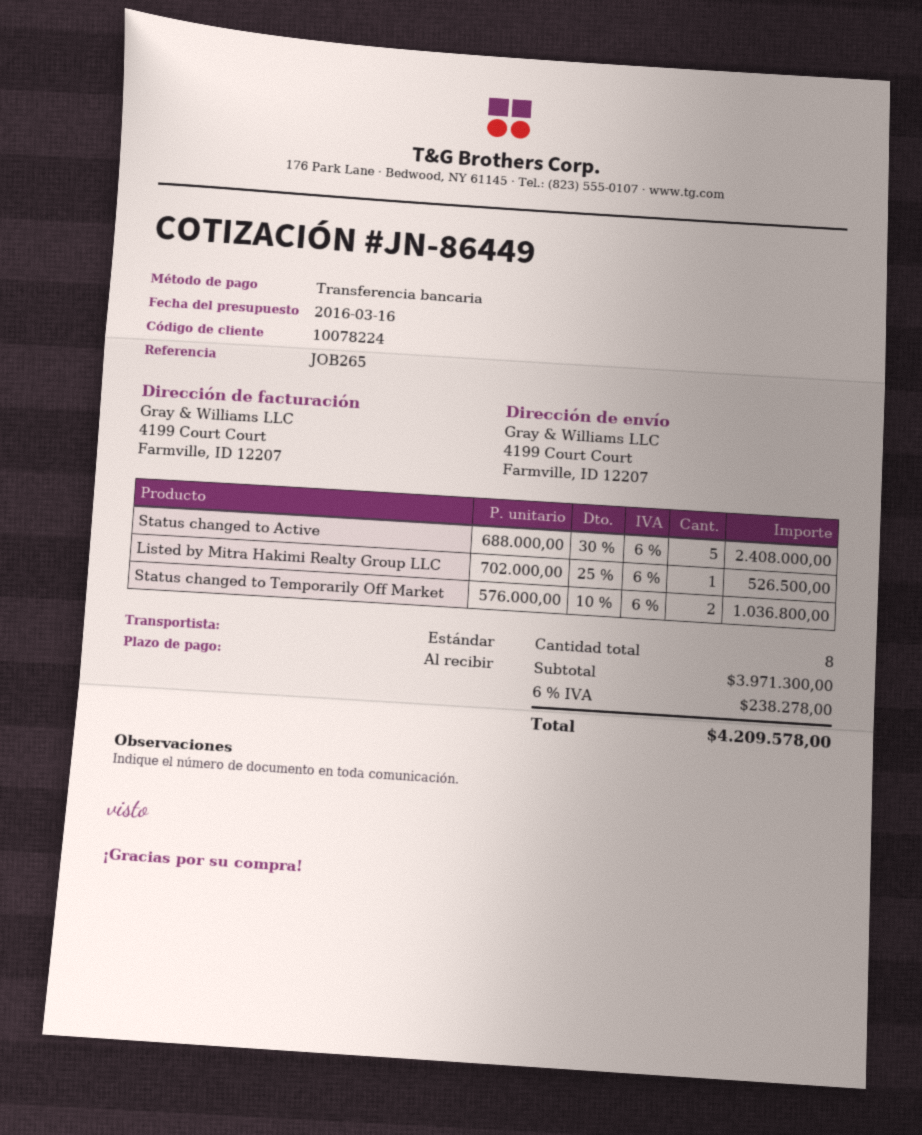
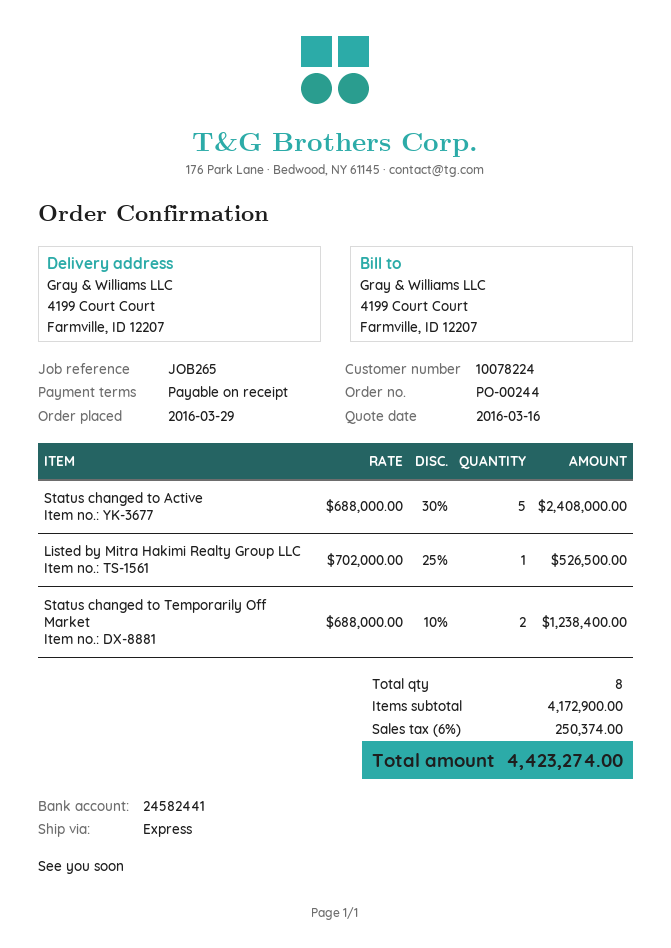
shipping method: standard -> express
Status changed to Temporarily Off Market: 2 x 576000.00 - 10% = 1036800.00 -> 2 x 688000.00 - 10% = 1238400.00
subtotal: 3971300.00 -> 4172900.00
tax: 6% = 238278.00 -> 6% = 250374.00
total: 4209578.00 -> 4423274.00

